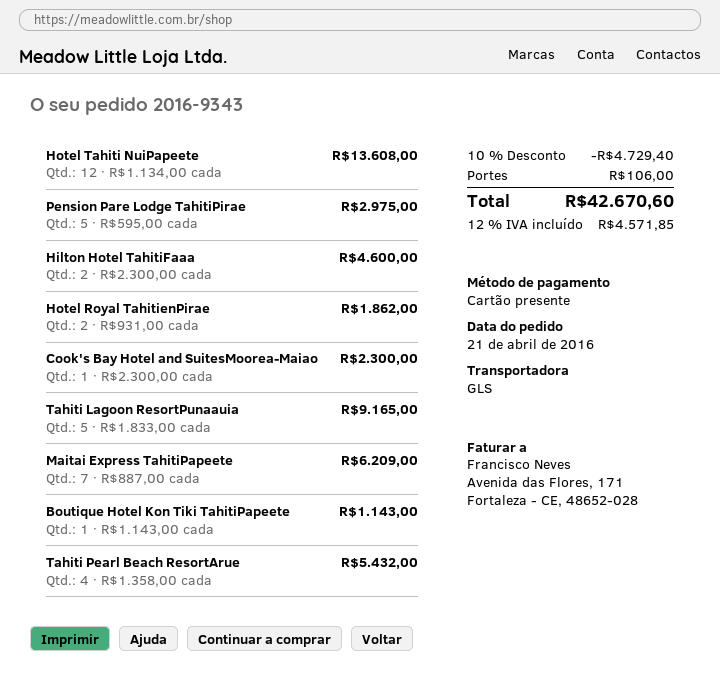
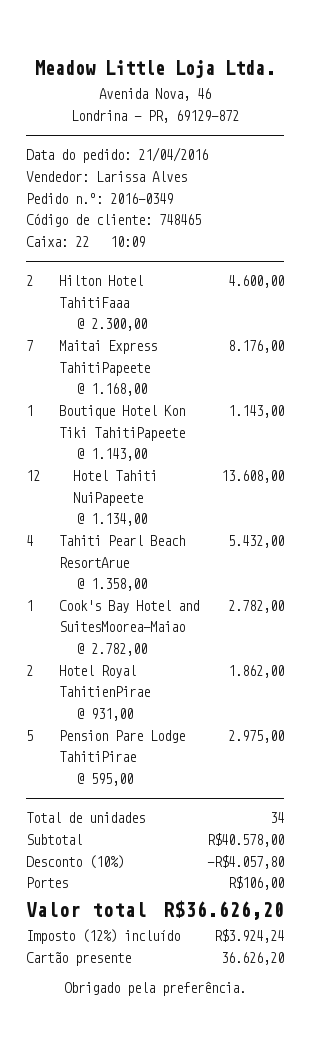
order number: 2016-9343 -> 2016-0349
Cook's Bay Hotel and SuitesMoorea-Maiao: 1 x 2300.00 = 2300.00 -> 1 x 2782.00 = 2782.00
Tahiti Lagoon ResortPunaauia: 5 x 1833.00 = 9165.00 -> none
Maitai Express TahitiPapeete: 7 x 887.00 = 6209.00 -> 7 x 1168.00 = 8176.00
discount: 10% = 4729.40 -> 10% = 4057.80
tax: 12% = 4571.85 -> 12% = 3924.24
total: 42670.60 -> 36626.20

